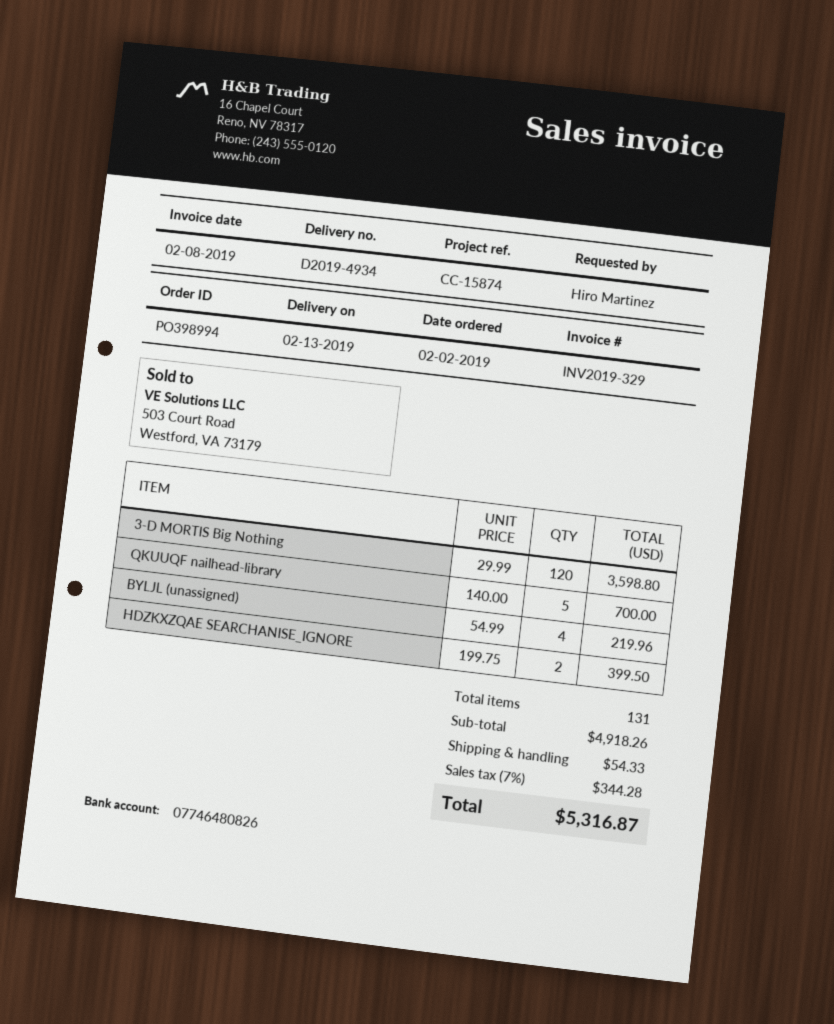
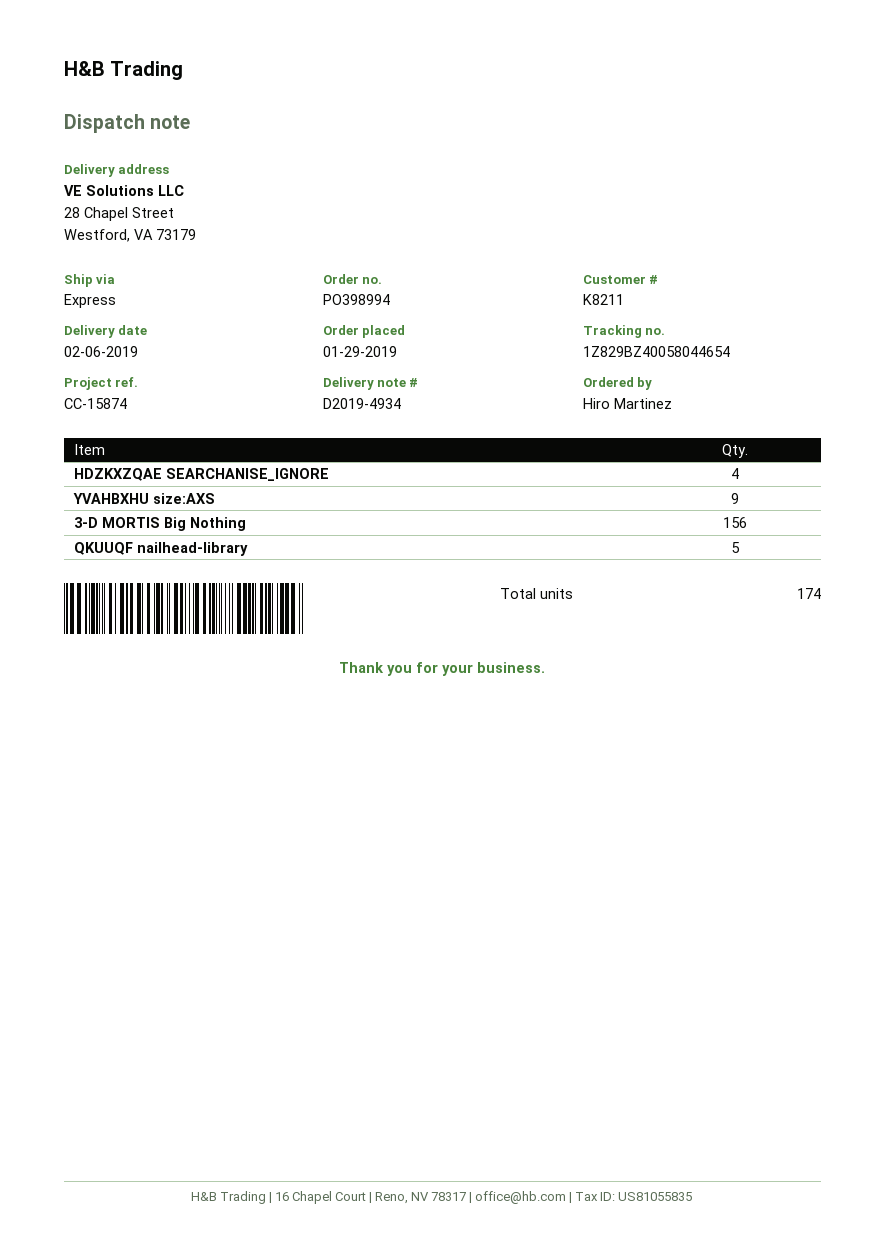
order date: 2019-02-02 -> 2019-01-29
delivery date: 2019-02-13 -> 2019-02-06
3-D MORTIS Big Nothing: 120 -> 156
BYLJL (unassigned): 4 -> none
HDZKXZQAE SEARCHANISE_IGNORE: 2 -> 4
YVAHBXHU size:AXS: none -> 9
total quantity: 131 -> 174

